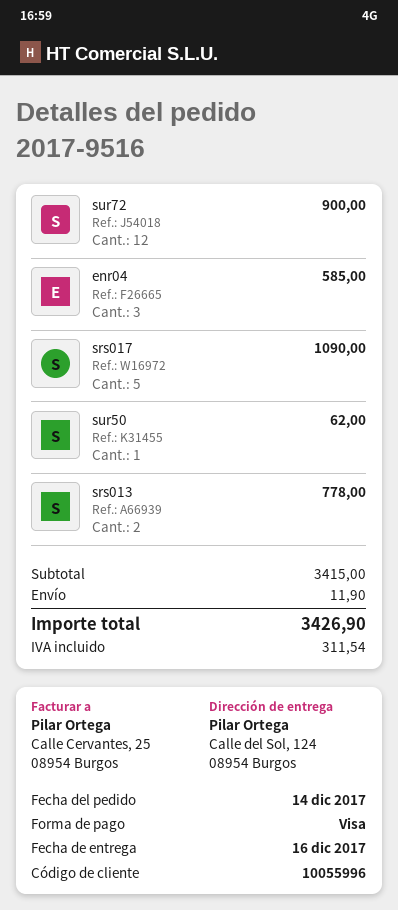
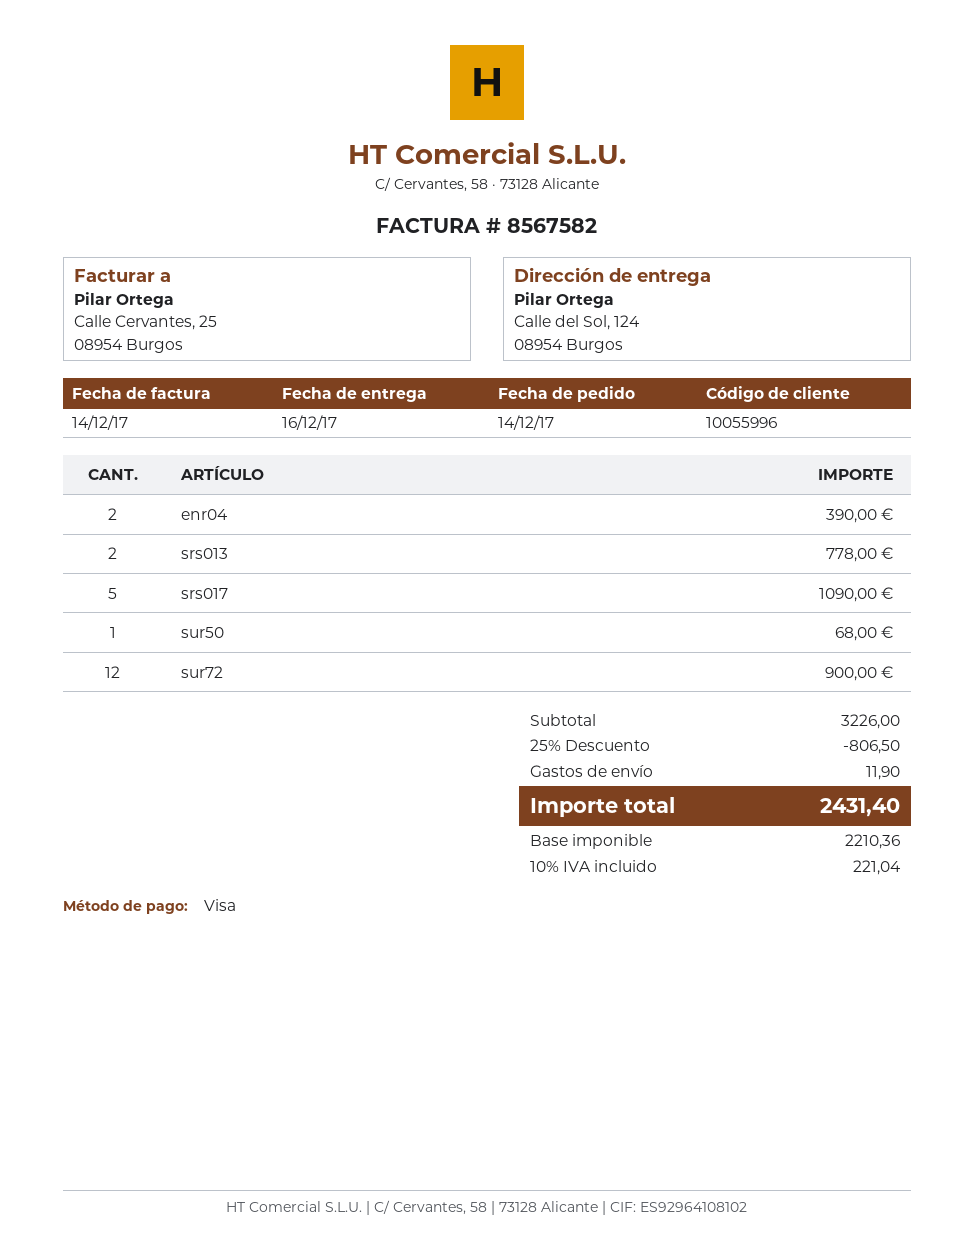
enr04: 3 for 585.00 -> 2 for 390.00
sur50: 1 for 62.00 -> 1 for 68.00
subtotal: 3415.00 -> 3226.00
discount: none -> 25% = 806.50
tax: 311.54 -> 221.04
total: 3426.90 -> 2431.40

